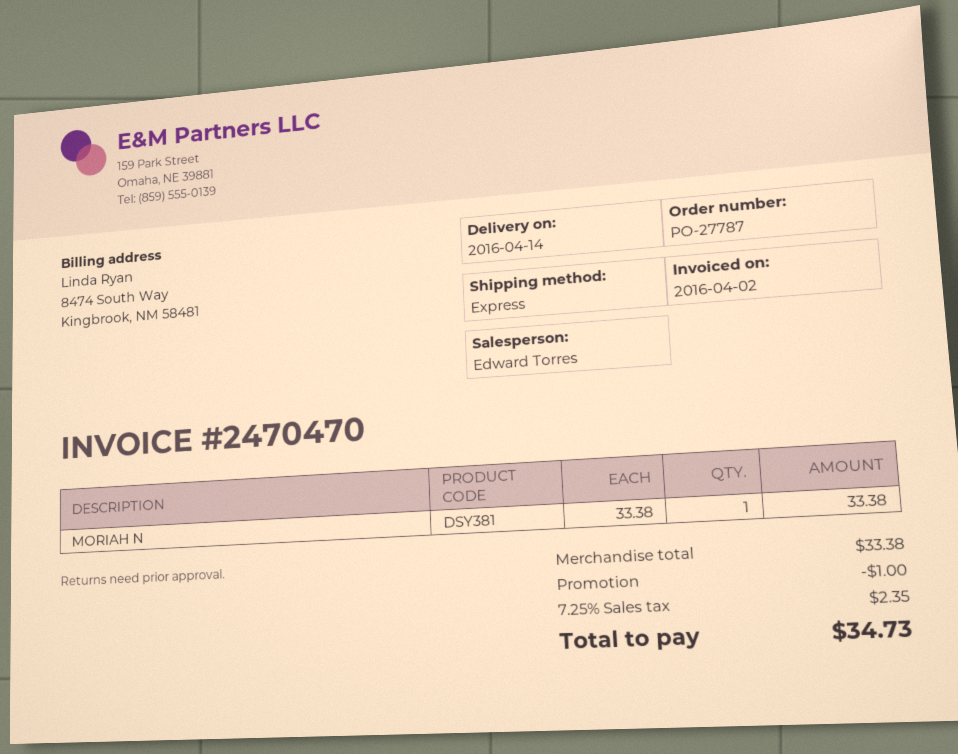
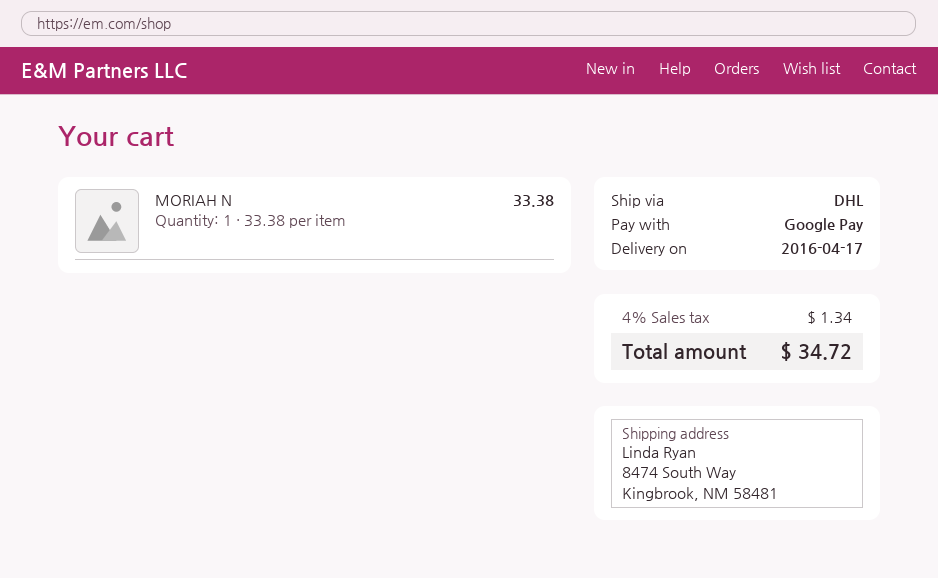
delivery date: 2016-04-14 -> 2016-04-17
shipping method: express -> DHL
discount: 1.00 -> none
tax: 7.25% = 2.35 -> 4% = 1.34
total: 34.73 -> 34.72

